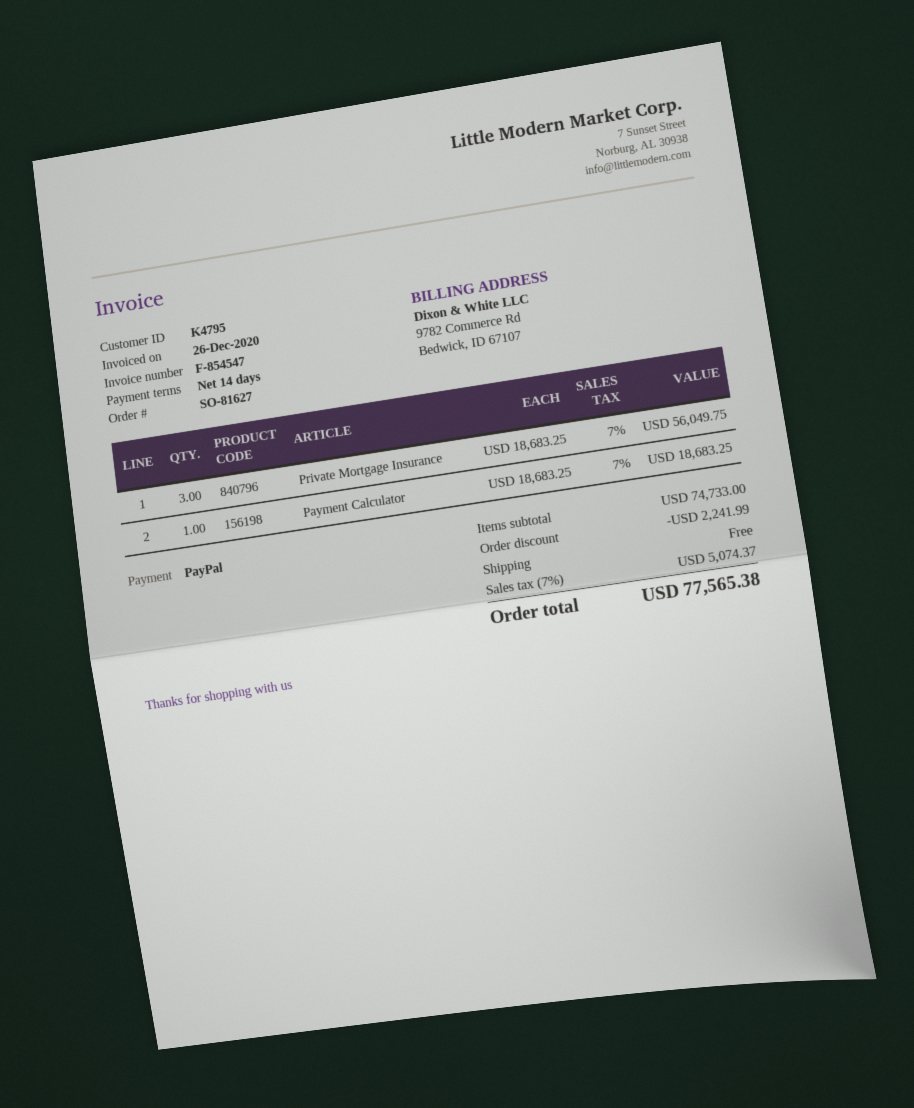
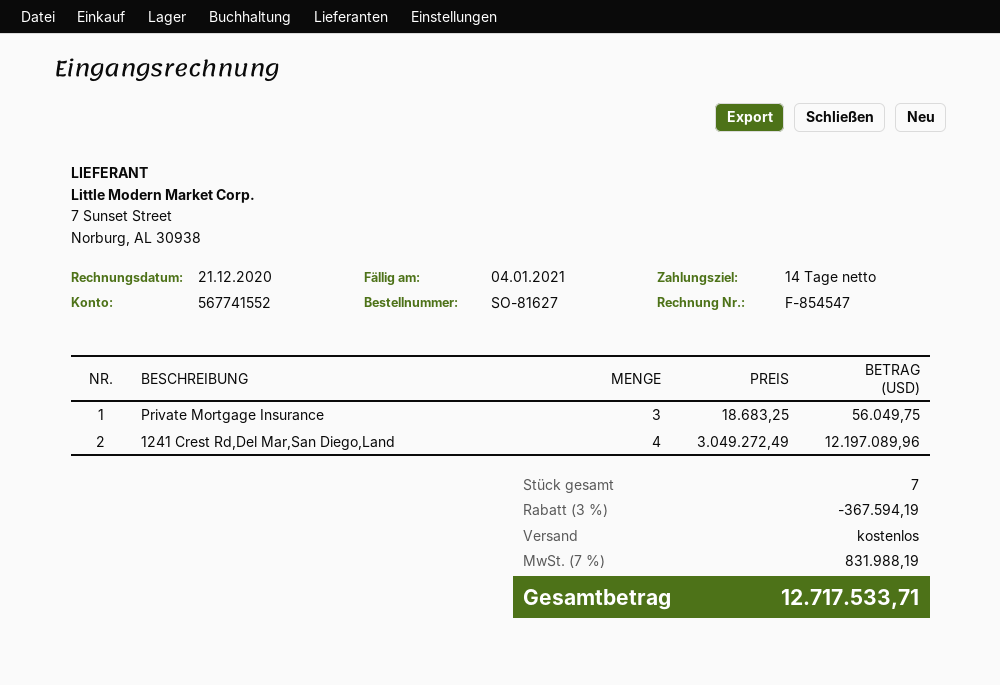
invoice date: 2020-12-26 -> 2020-12-21
Payment Calculator: 1 x 18683.25 = 18683.25 -> none
1241 Crest Rd,Del Mar,San Diego,Land: none -> 4 x 3049272.49 = 12197089.96
discount: 2241.99 -> 367594.19
tax: 7% = 5074.37 -> 7% = 831988.19
total: 77565.38 -> 12717533.71

